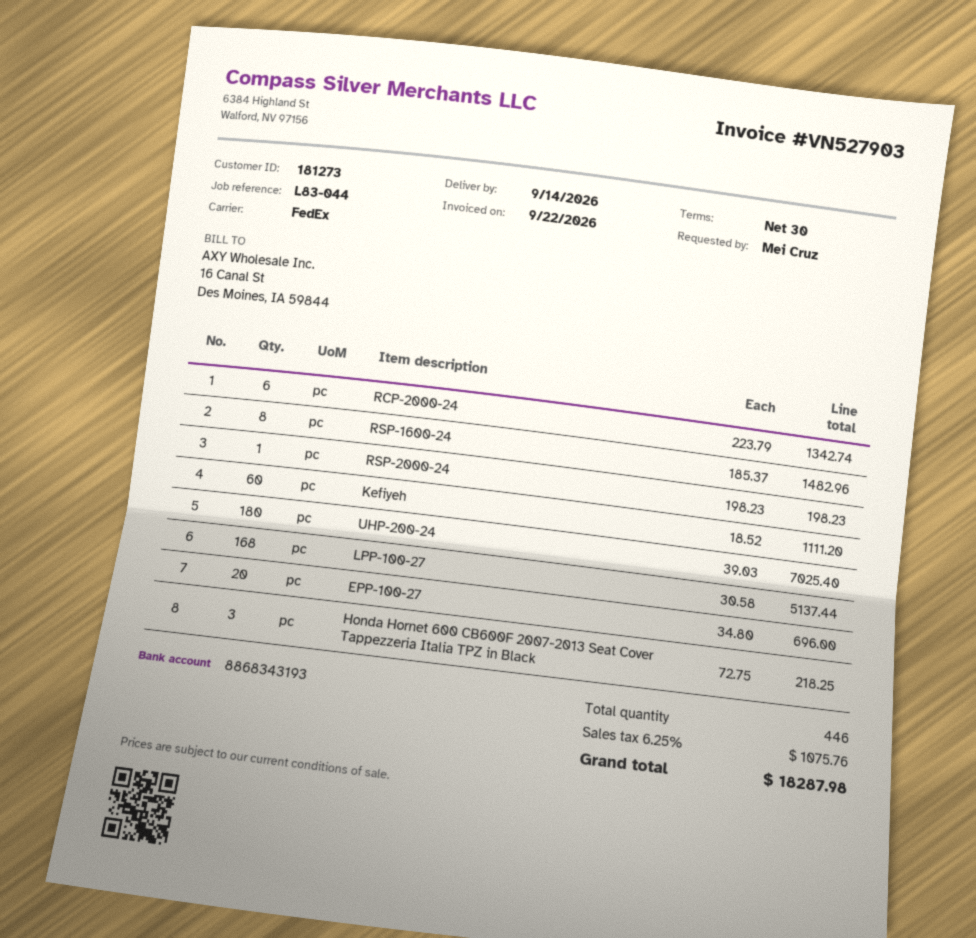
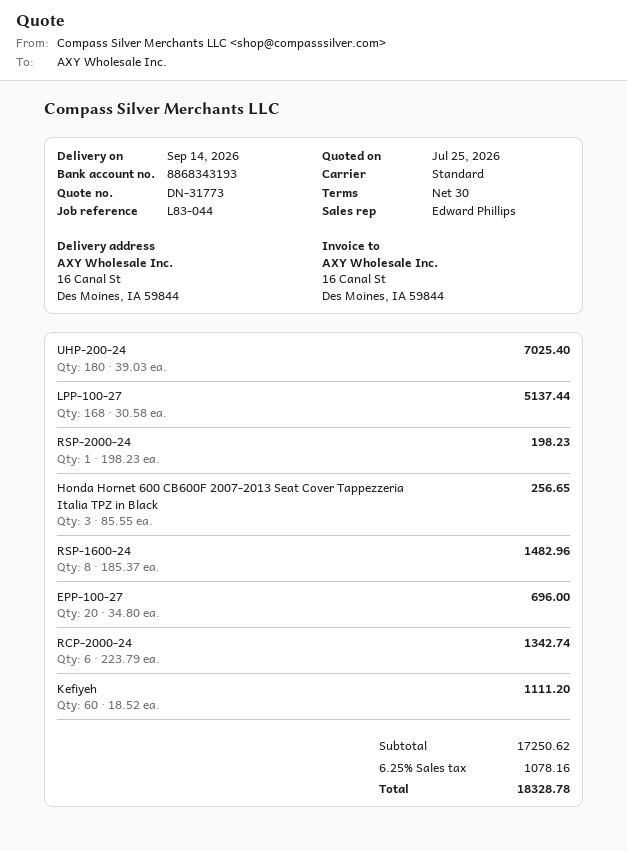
shipping method: FedEx -> standard
Honda Hornet 600 CB600F 2007-2013 Seat Cover Tappezzeria Italia TPZ in Black: 3 x 72.75 = 218.25 -> 3 x 85.55 = 256.65
tax: 6.25% = 1075.76 -> 6.25% = 1078.16
total: 18287.98 -> 18328.78

